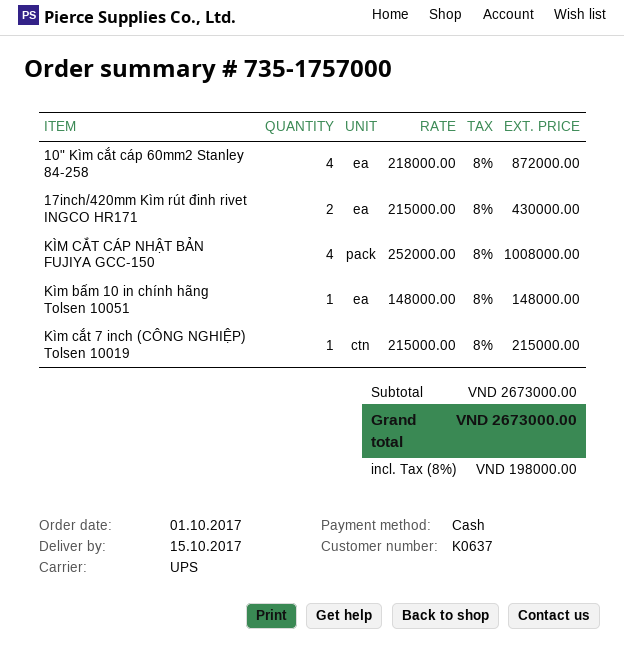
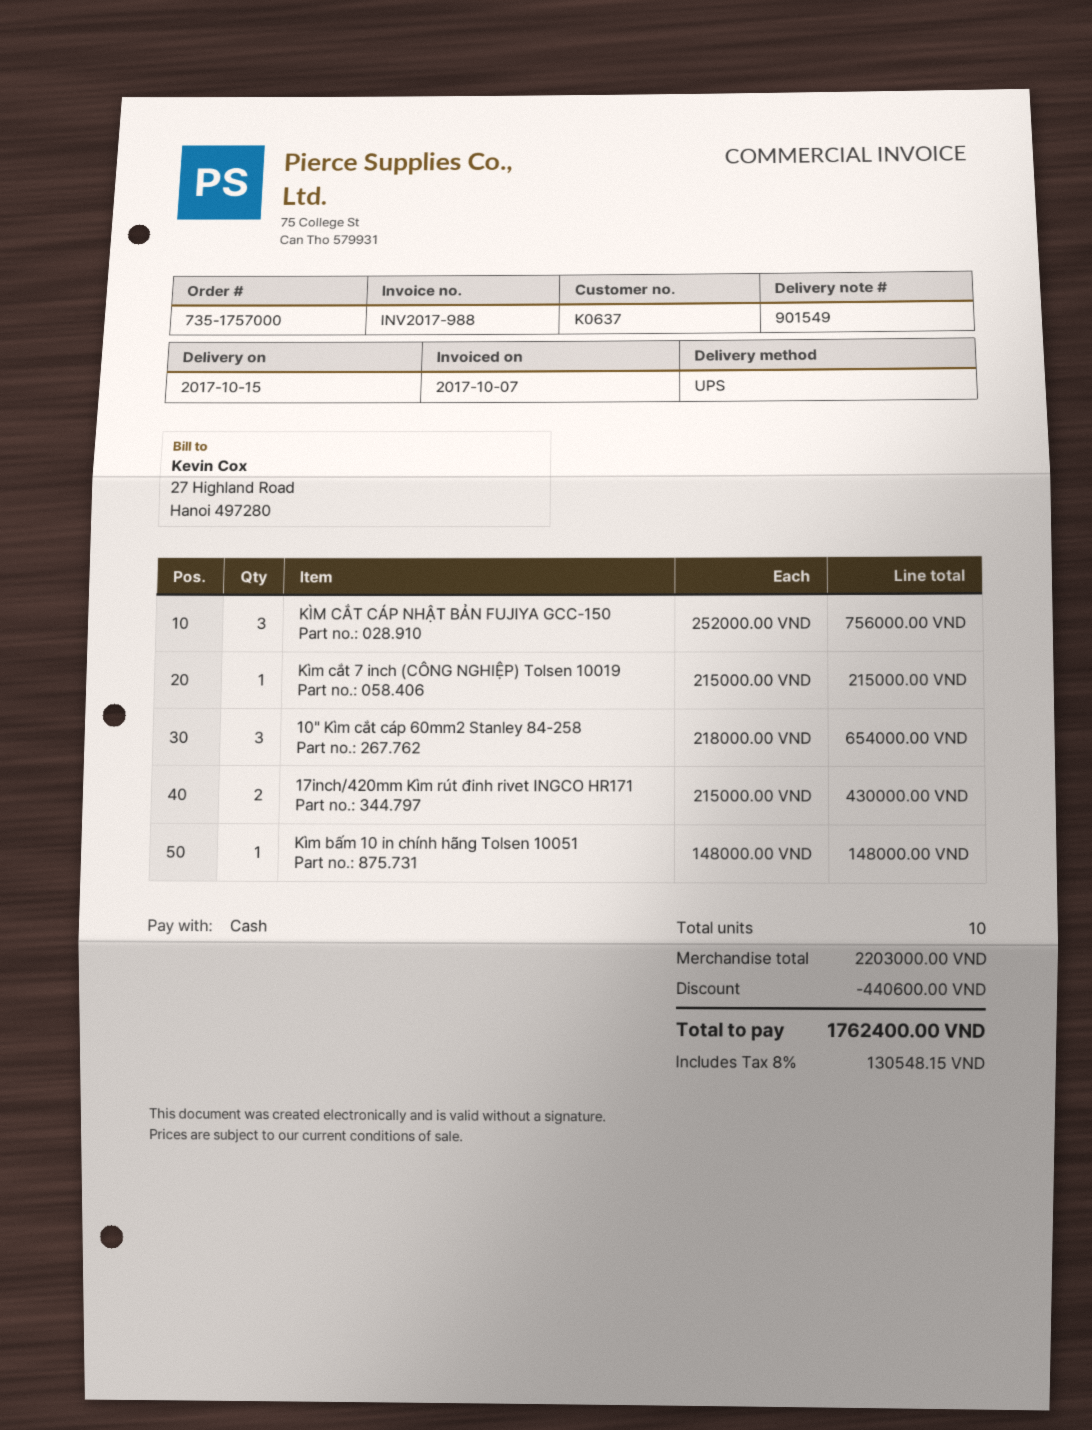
10" Kìm cắt cáp 60mm2 Stanley 84-258: 4 x 218000.00 = 872000.00 -> 3 x 218000.00 = 654000.00
KÌM CẮT CÁP NHẬT BẢN FUJIYA GCC-150: 4 x 252000.00 = 1008000.00 -> 3 x 252000.00 = 756000.00
subtotal: 2673000.00 -> 2203000.00
discount: none -> 440600.00
tax: 8% = 198000.00 -> 8% = 130548.15
total: 2673000.00 -> 1762400.00

